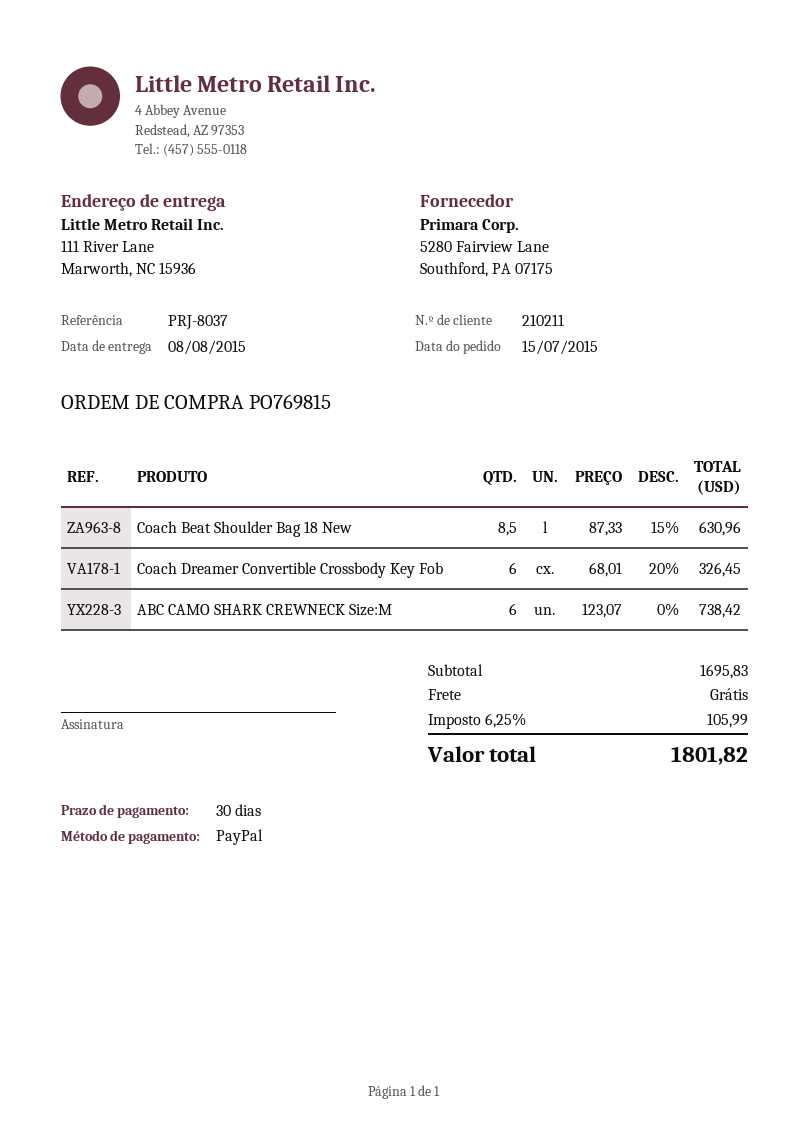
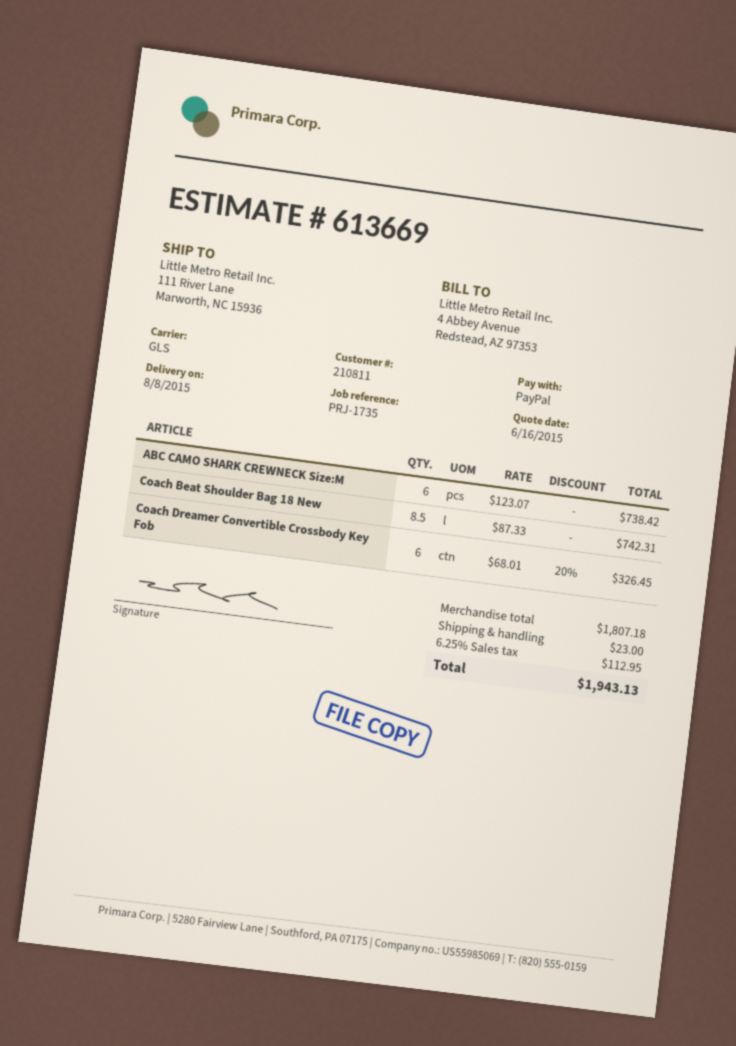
customer number: 210211 -> 210811
reference: PRJ-8037 -> PRJ-1735
Coach Beat Shoulder Bag 18 New: 8.5 x 87.33 - 15% = 630.96 -> 8.5 x 87.33 = 742.31
subtotal: 1695.83 -> 1807.18
shipping: 0.00 -> 23.00
tax: 6.25% = 105.99 -> 6.25% = 112.95
total: 1801.82 -> 1943.13

